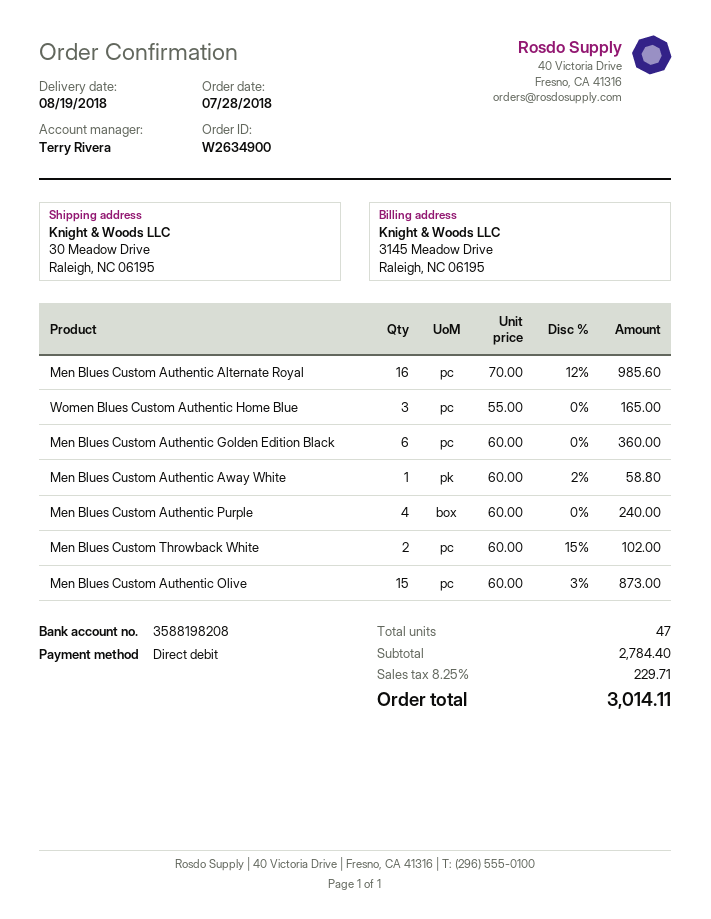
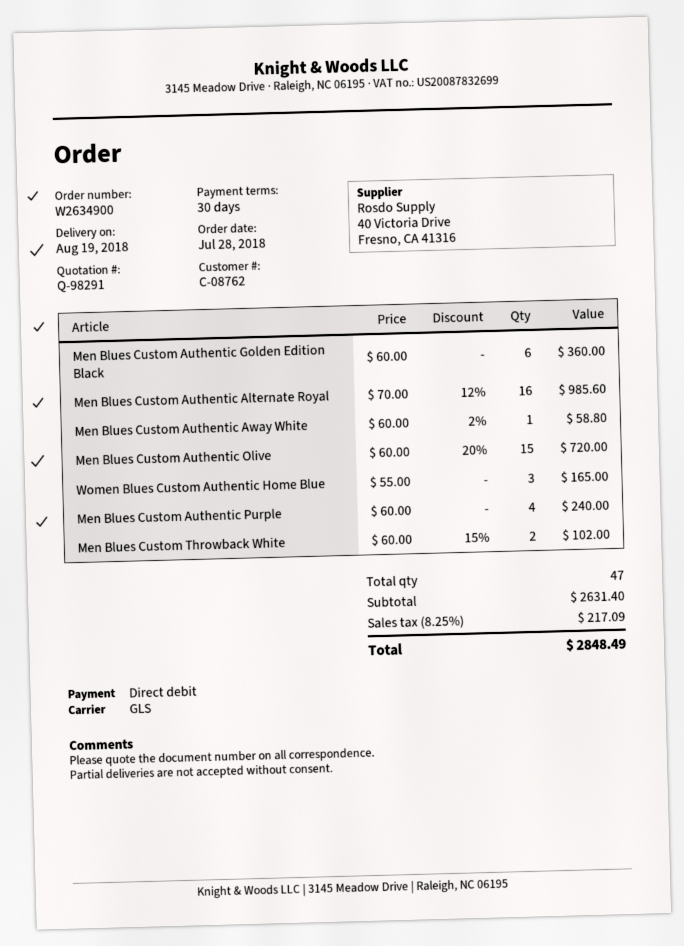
Men Blues Custom Authentic Olive: 15 x 60.00 - 3% = 873.00 -> 15 x 60.00 - 20% = 720.00
subtotal: 2784.40 -> 2631.40
tax: 8.25% = 229.71 -> 8.25% = 217.09
total: 3014.11 -> 2848.49

